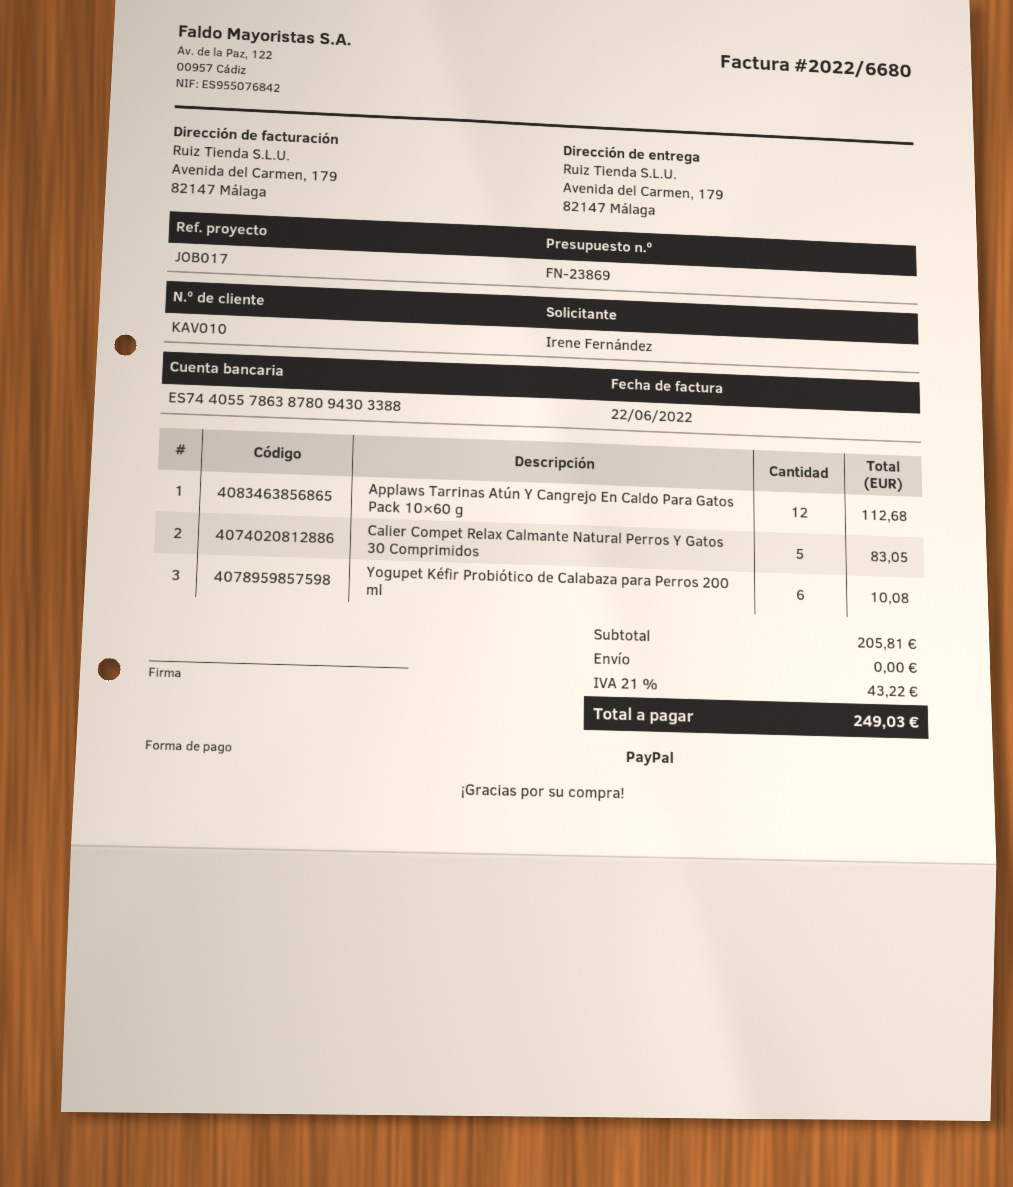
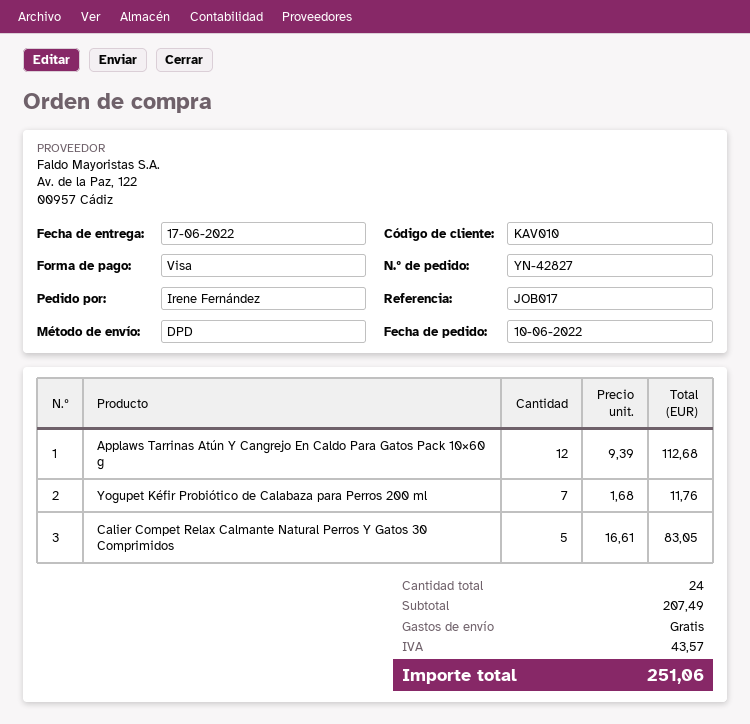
payment method: PayPal -> Visa
Yogupet Kéfir Probiótico de Calabaza para Perros 200 ml: 6 for 10.08 -> 7 for 11.76
subtotal: 205.81 -> 207.49
tax: 43.22 -> 43.57
total: 249.03 -> 251.06

